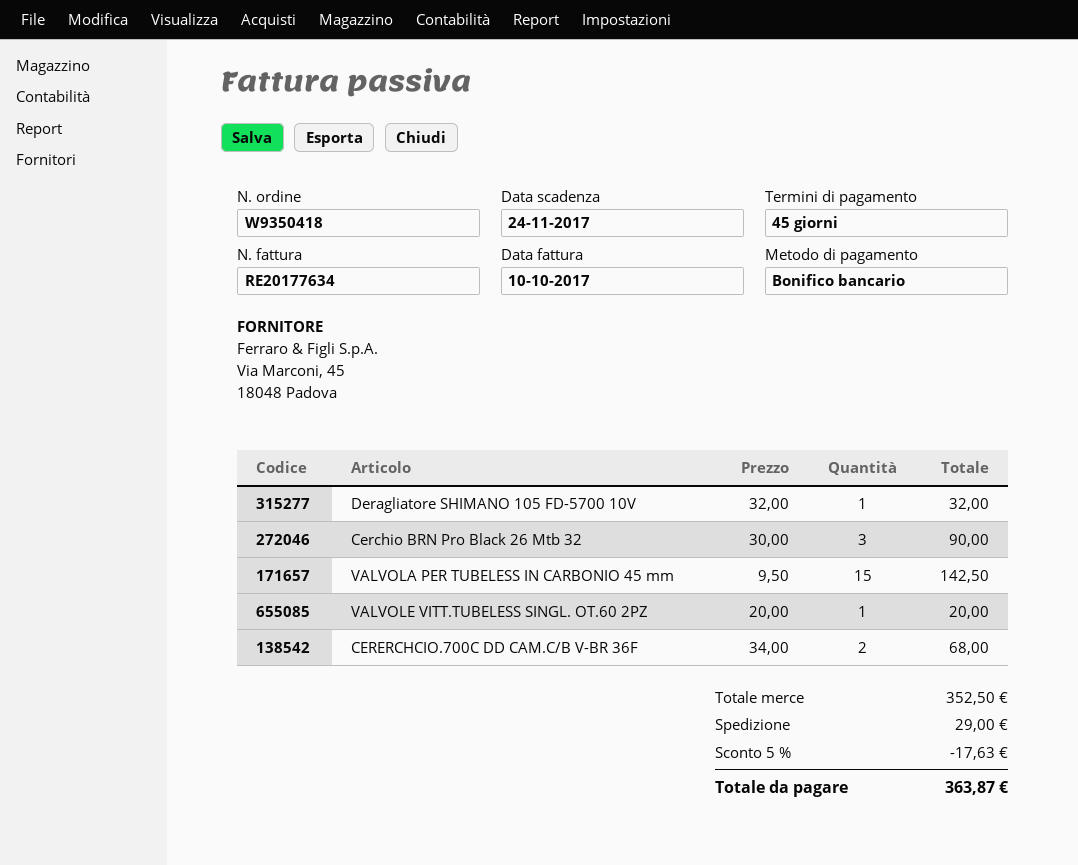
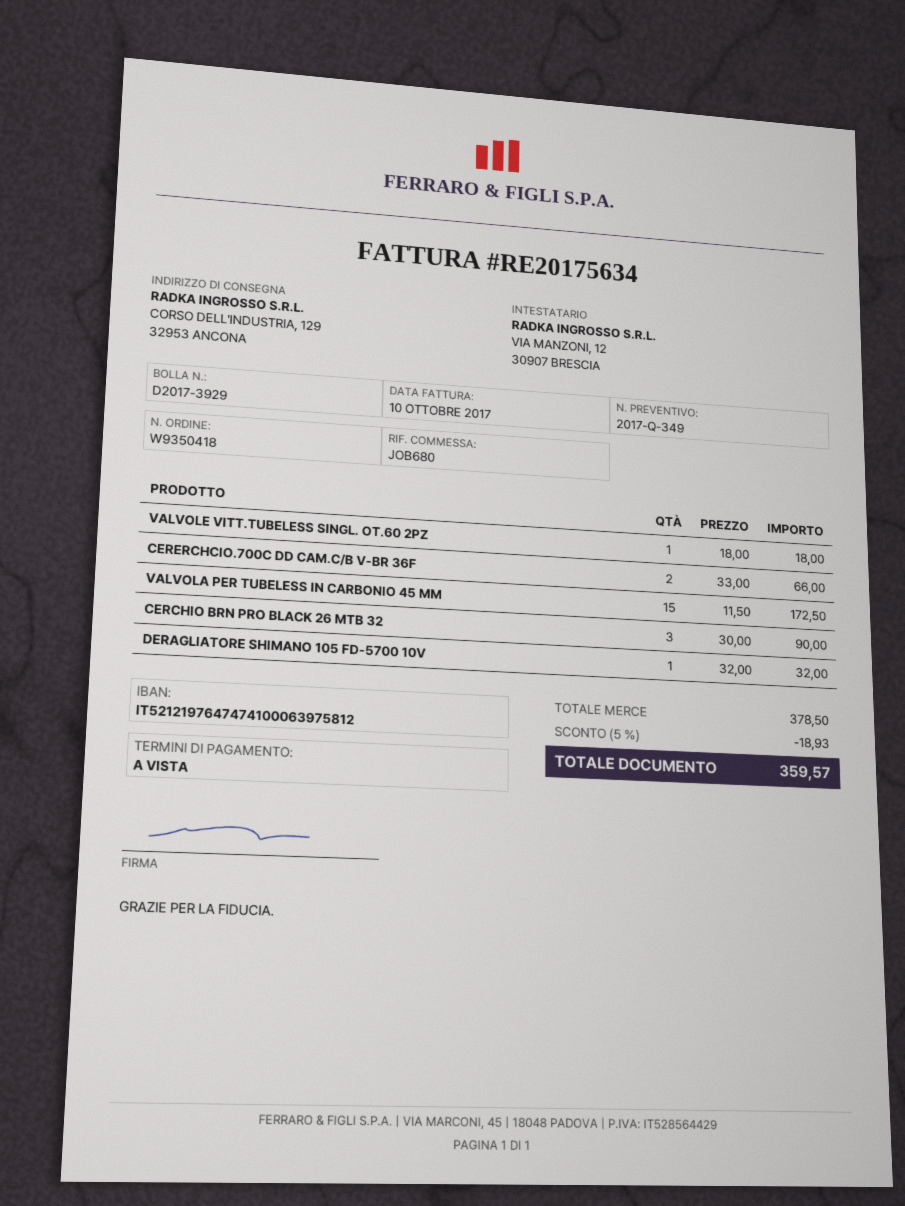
invoice number: RE20177634 -> RE20175634
payment terms: 45 days -> on receipt
VALVOLA PER TUBELESS IN CARBONIO 45 mm: 15 x 9.50 = 142.50 -> 15 x 11.50 = 172.50
VALVOLE VITT.TUBELESS SINGL. OT.60 2PZ: 1 x 20.00 = 20.00 -> 1 x 18.00 = 18.00
CERERCHCIO.700C DD CAM.C/B V-BR 36F: 2 x 34.00 = 68.00 -> 2 x 33.00 = 66.00
subtotal: 352.50 -> 378.50
discount: 5% = 17.63 -> 5% = 18.93
shipping: 29.00 -> none
total: 363.87 -> 359.57

